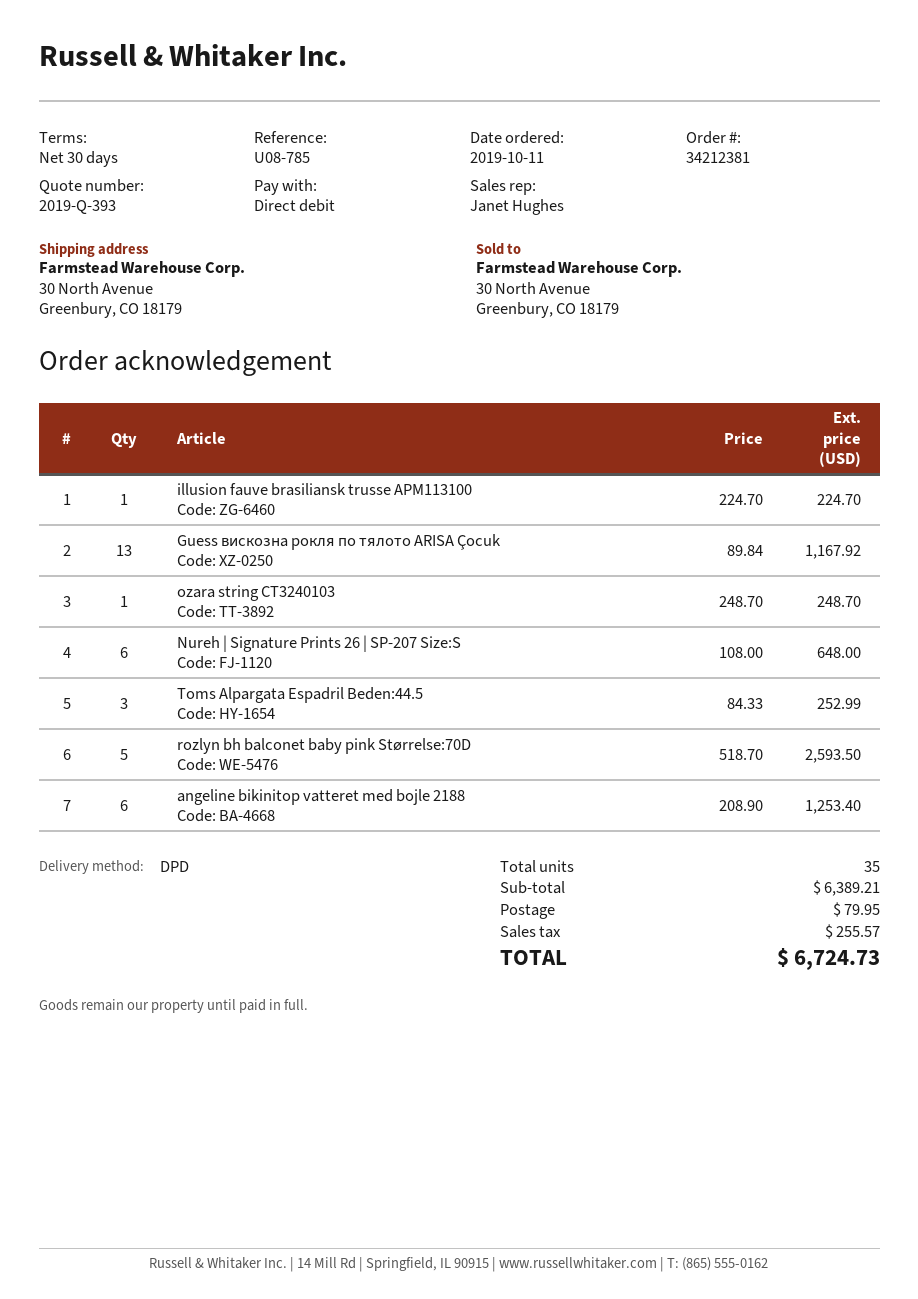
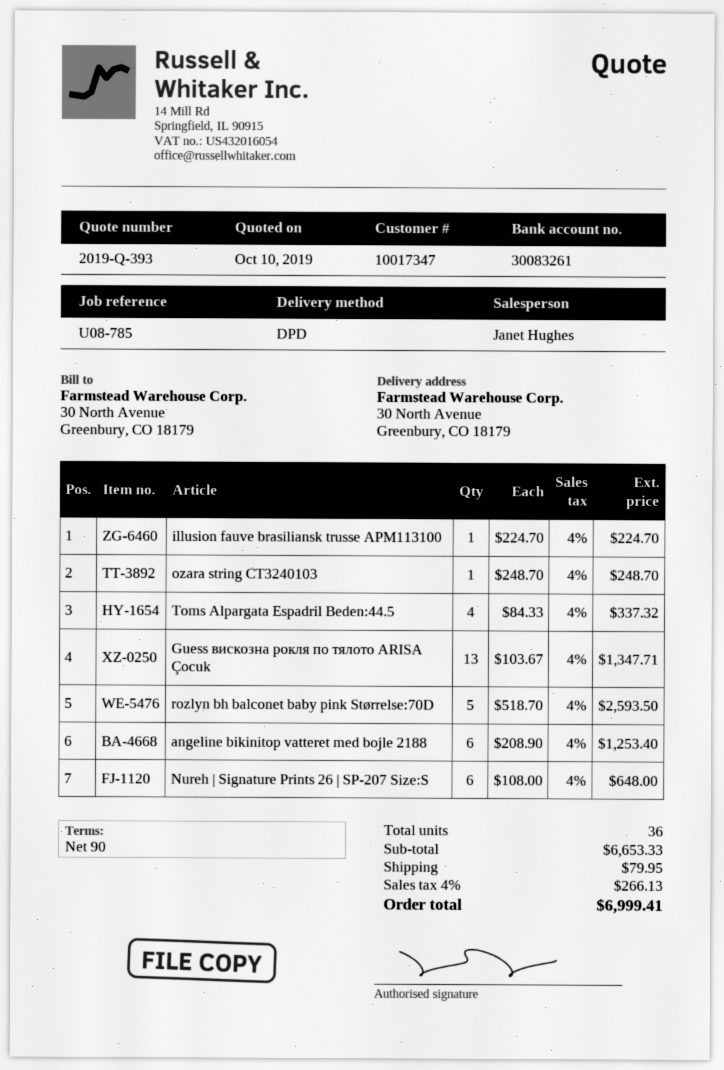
payment terms: 30 days -> 90 days
Guess вискозна рокля по тялото ARISA Çocuk: 13 x 89.84 = 1167.92 -> 13 x 103.67 = 1347.71
Toms Alpargata Espadril Beden:44.5: 3 x 84.33 = 252.99 -> 4 x 84.33 = 337.32
total quantity: 35 -> 36
subtotal: 6389.21 -> 6653.33
tax: 255.57 -> 266.13
total: 6724.73 -> 6999.41

